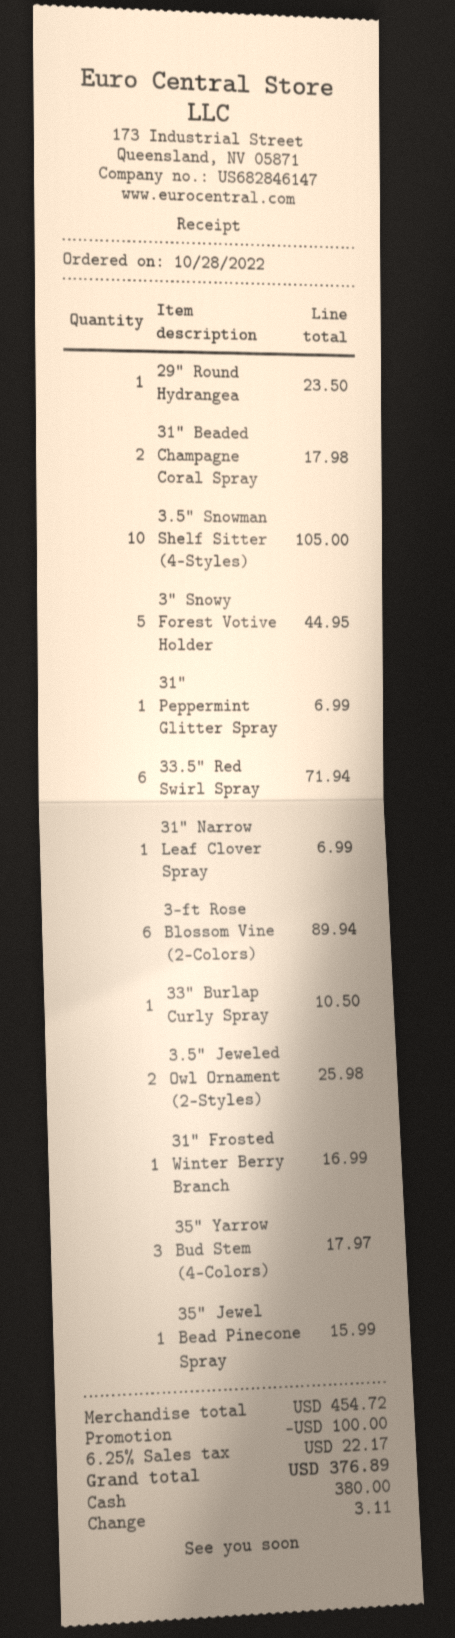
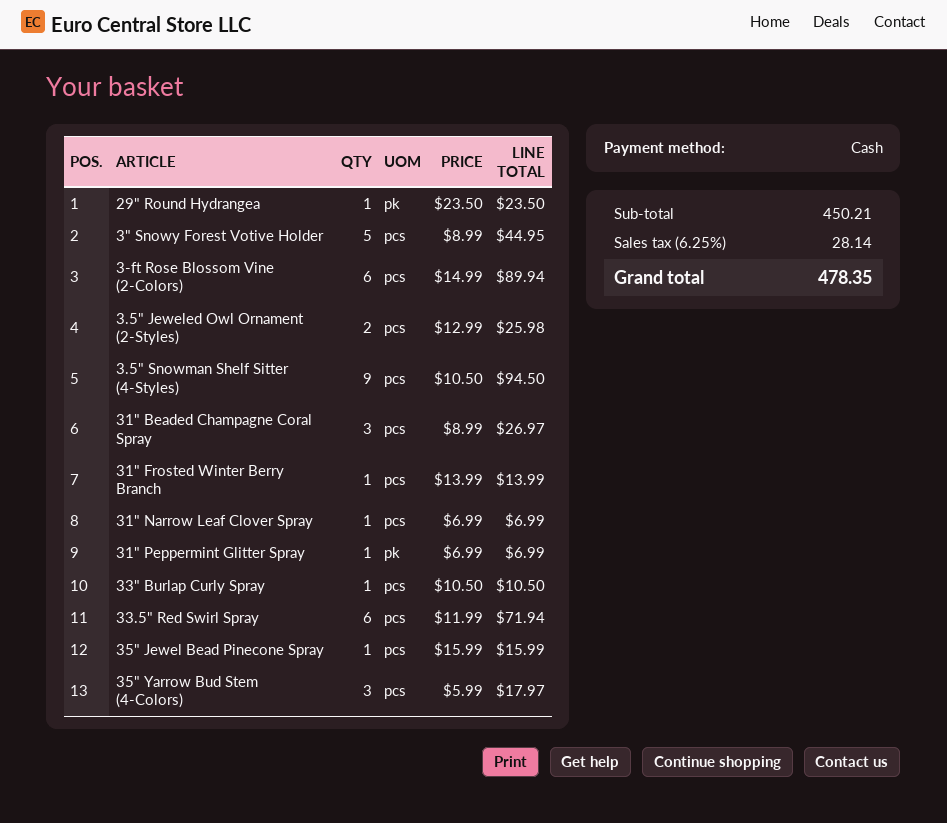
31" Beaded Champagne Coral Spray: 2 for 17.98 -> 3 for 26.97
3.5" Snowman Shelf Sitter (4-Styles): 10 for 105.00 -> 9 for 94.50
31" Frosted Winter Berry Branch: 1 for 16.99 -> 1 for 13.99
subtotal: 454.72 -> 450.21
discount: 100.00 -> none
tax: 6.25% = 22.17 -> 6.25% = 28.14
total: 376.89 -> 478.35

